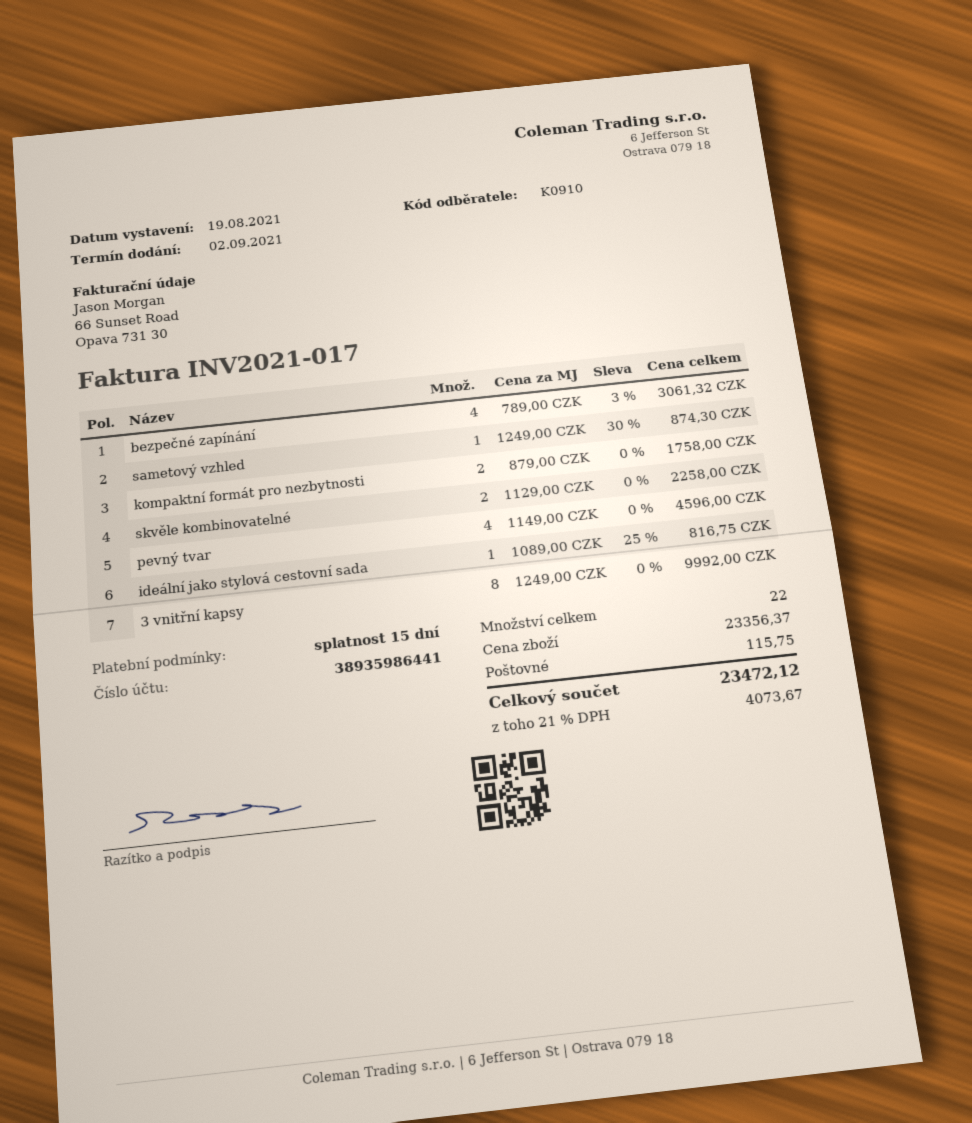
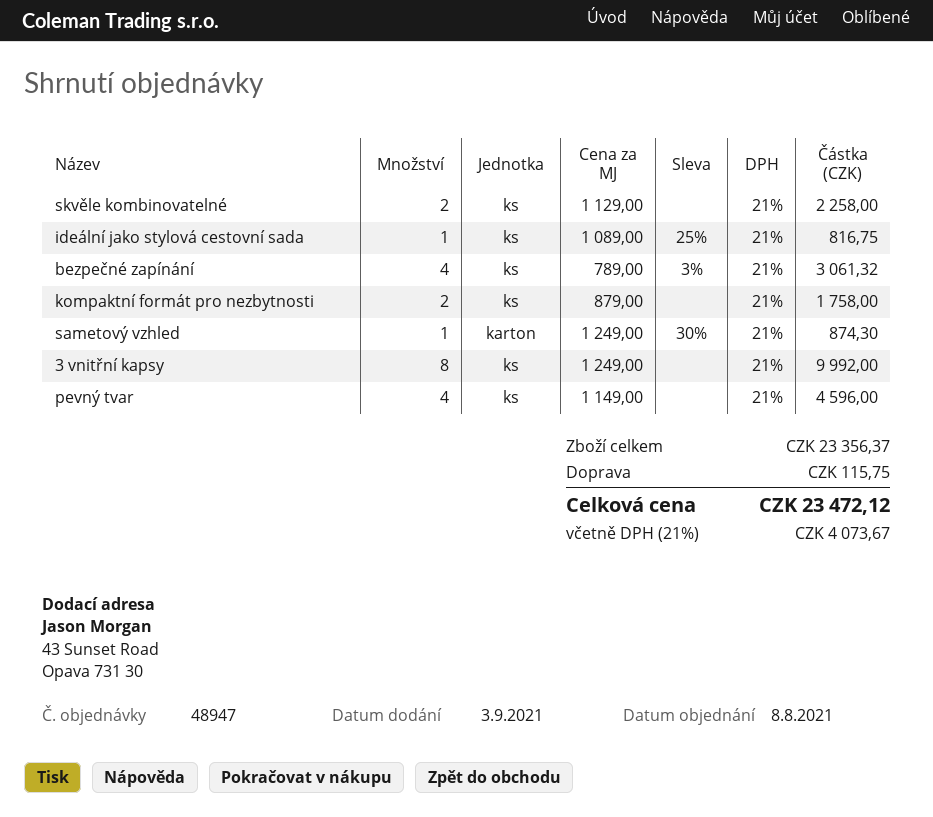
delivery date: 2021-09-02 -> 2021-09-03

